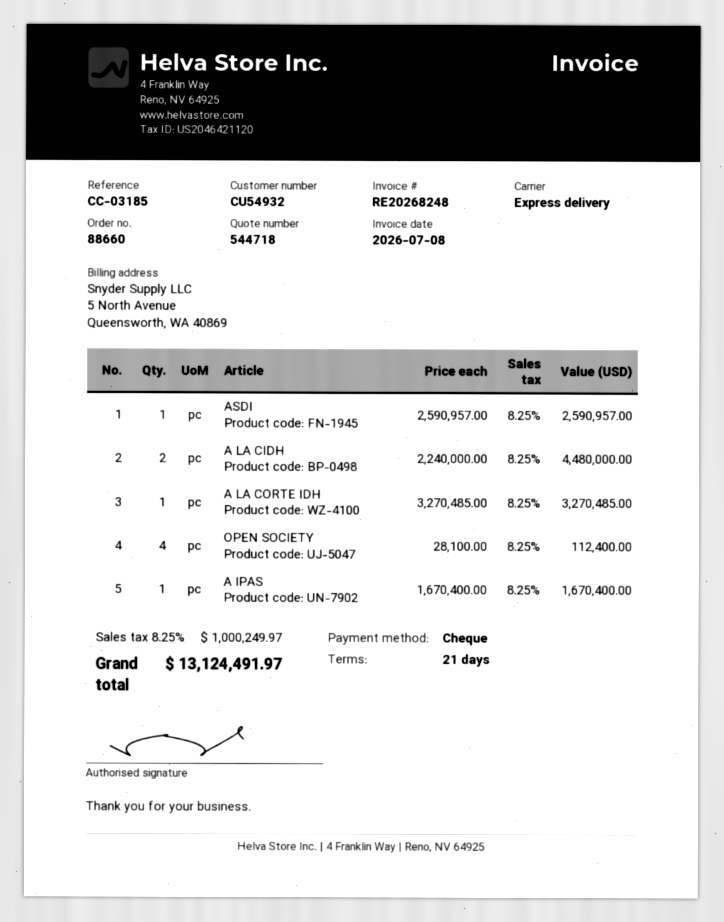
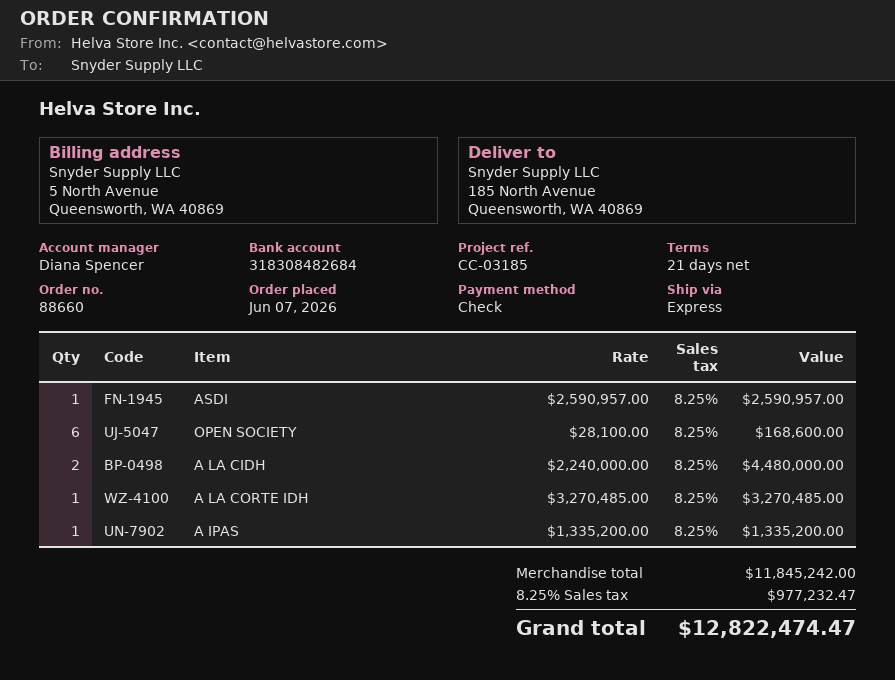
OPEN SOCIETY: 4 x 28100.00 = 112400.00 -> 6 x 28100.00 = 168600.00
A IPAS: 1 x 1670400.00 = 1670400.00 -> 1 x 1335200.00 = 1335200.00
tax: 8.25% = 1000249.97 -> 8.25% = 977232.47
total: 13124491.97 -> 12822474.47

